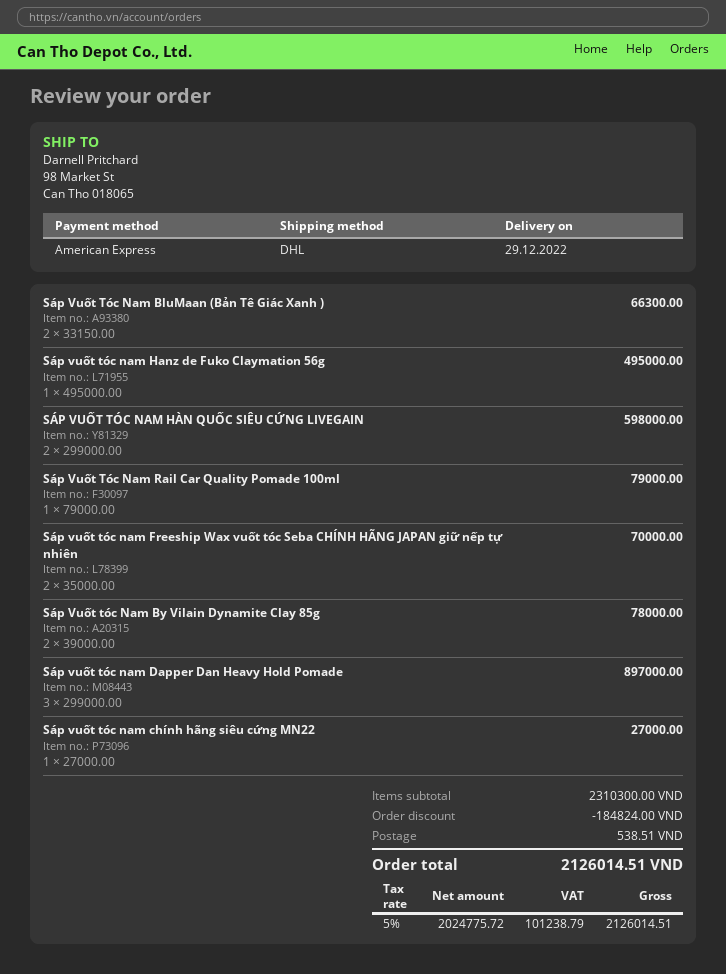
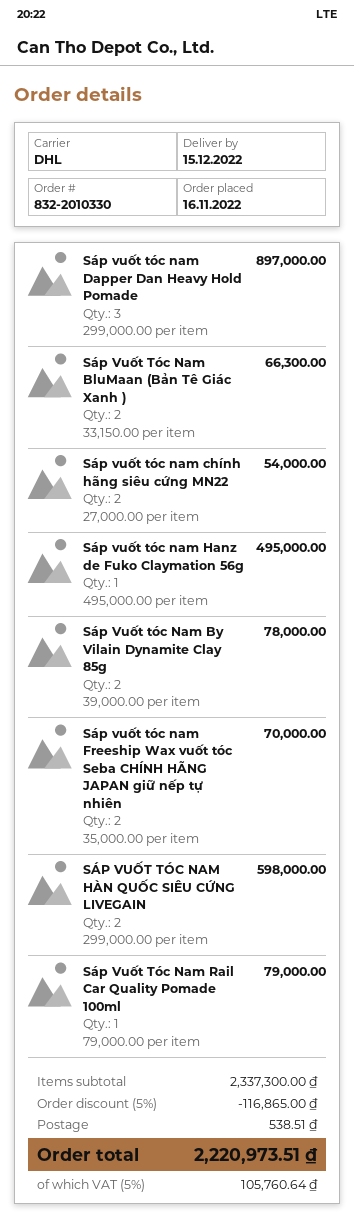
delivery date: 2022-12-29 -> 2022-12-15
Sáp vuốt tóc nam chính hãng siêu cứng MN22: 1 x 27000.00 = 27000.00 -> 2 x 27000.00 = 54000.00
subtotal: 2310300.00 -> 2337300.00
discount: 184824.00 -> 116865.00
tax: 5% = 101238.79 -> 5% = 105760.64
total: 2126014.51 -> 2220973.51

